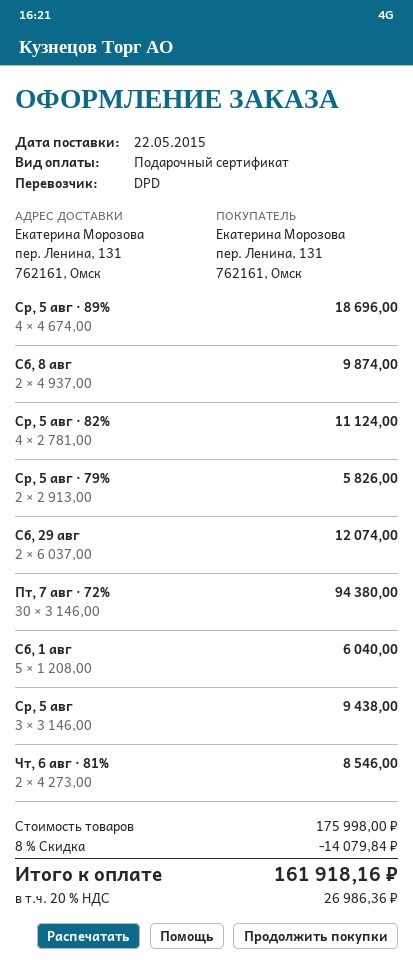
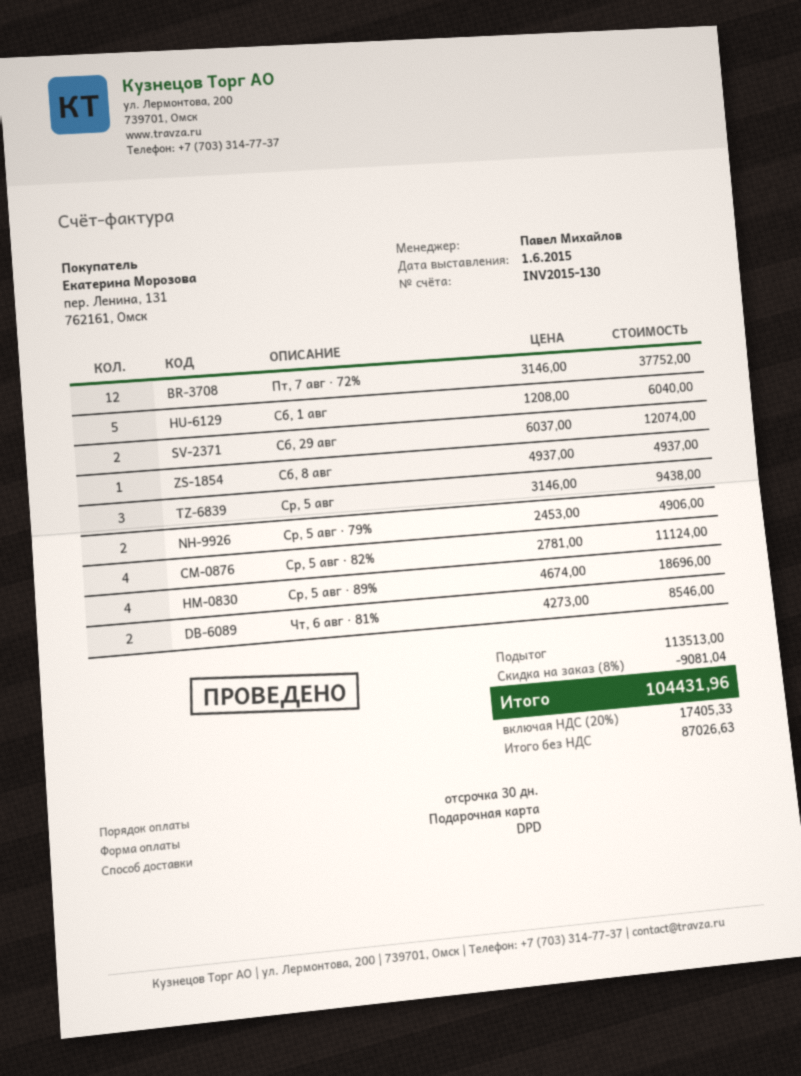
Сб, 8 авг: 2 x 4937.00 = 9874.00 -> 1 x 4937.00 = 4937.00
Ср, 5 авг · 79%: 2 x 2913.00 = 5826.00 -> 2 x 2453.00 = 4906.00
Пт, 7 авг · 72%: 30 x 3146.00 = 94380.00 -> 12 x 3146.00 = 37752.00
subtotal: 175998.00 -> 113513.00
discount: 8% = 14079.84 -> 8% = 9081.04
tax: 20% = 26986.36 -> 20% = 17405.33
total: 161918.16 -> 104431.96

